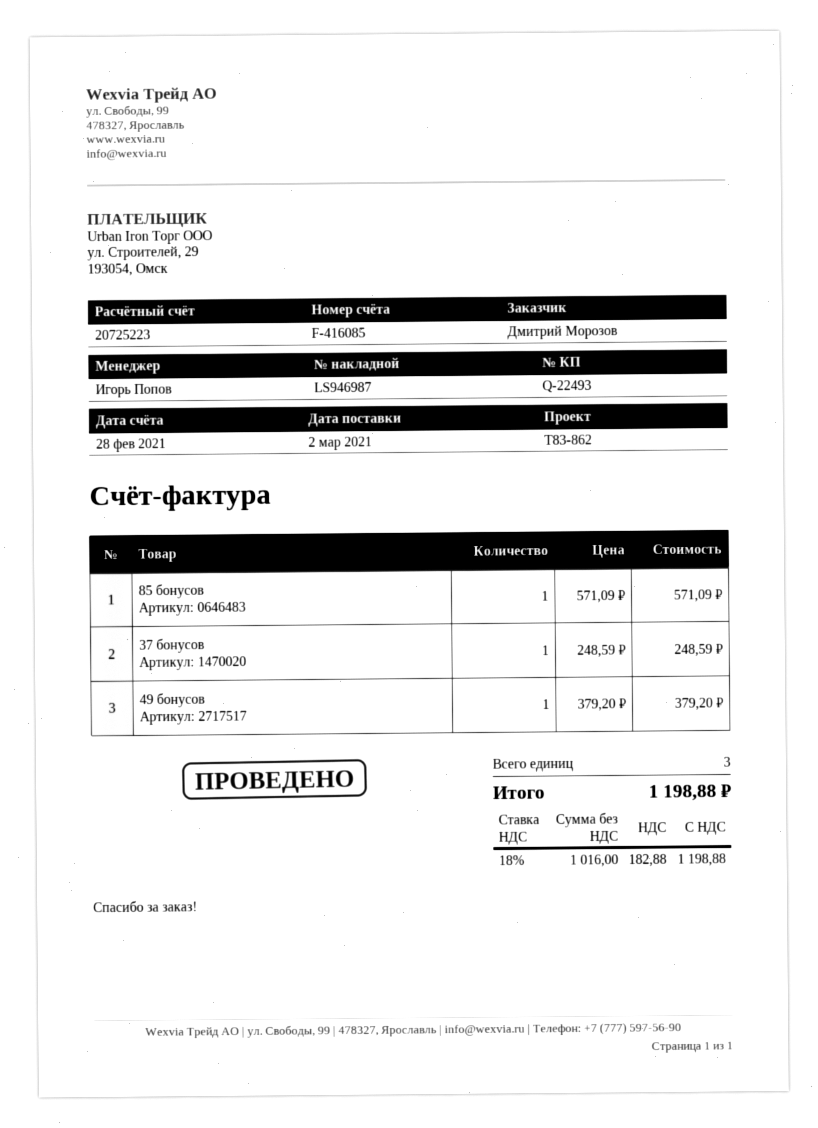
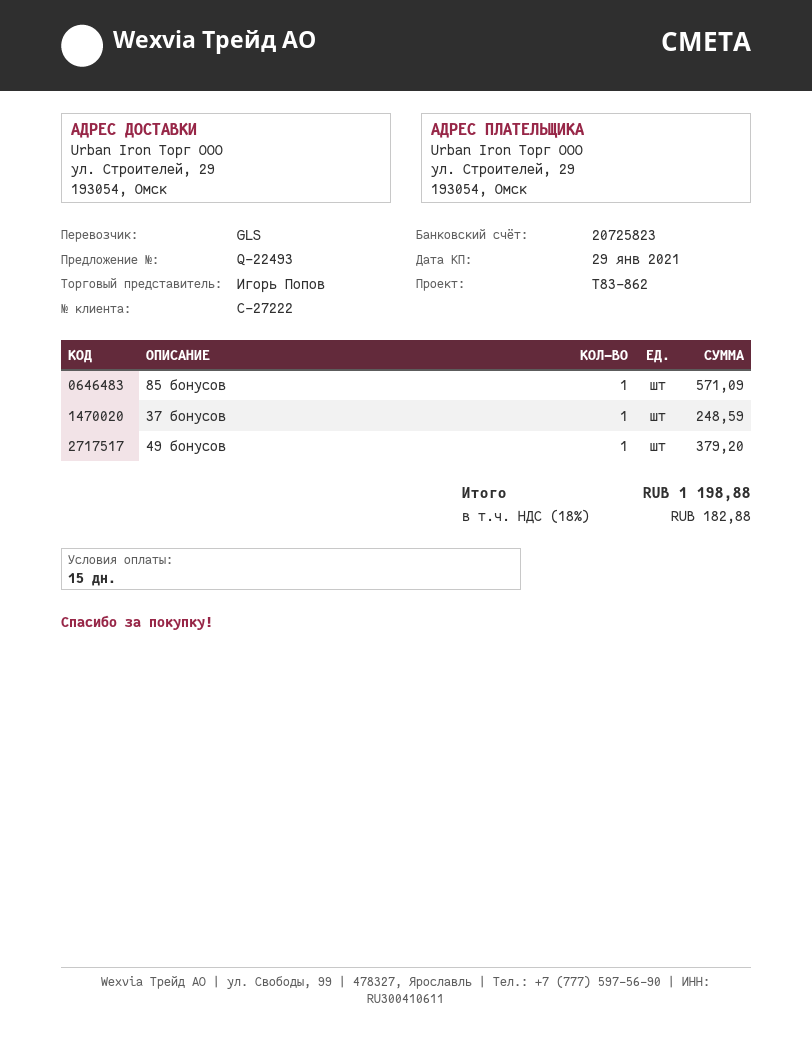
bank account: 20725223 -> 20725823

